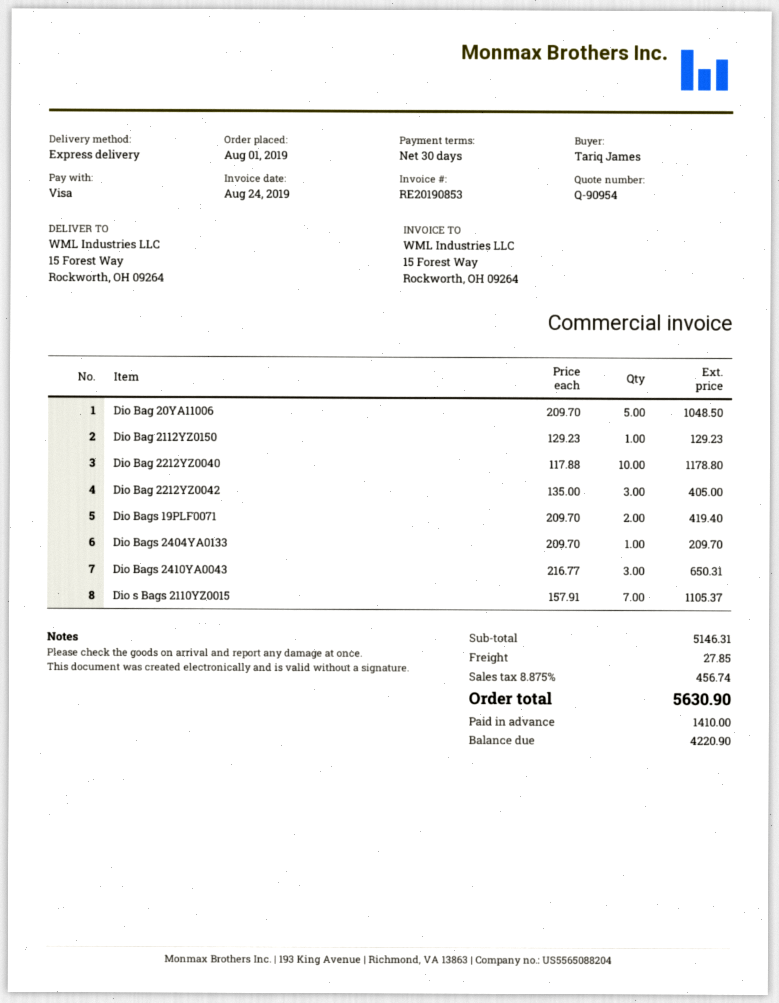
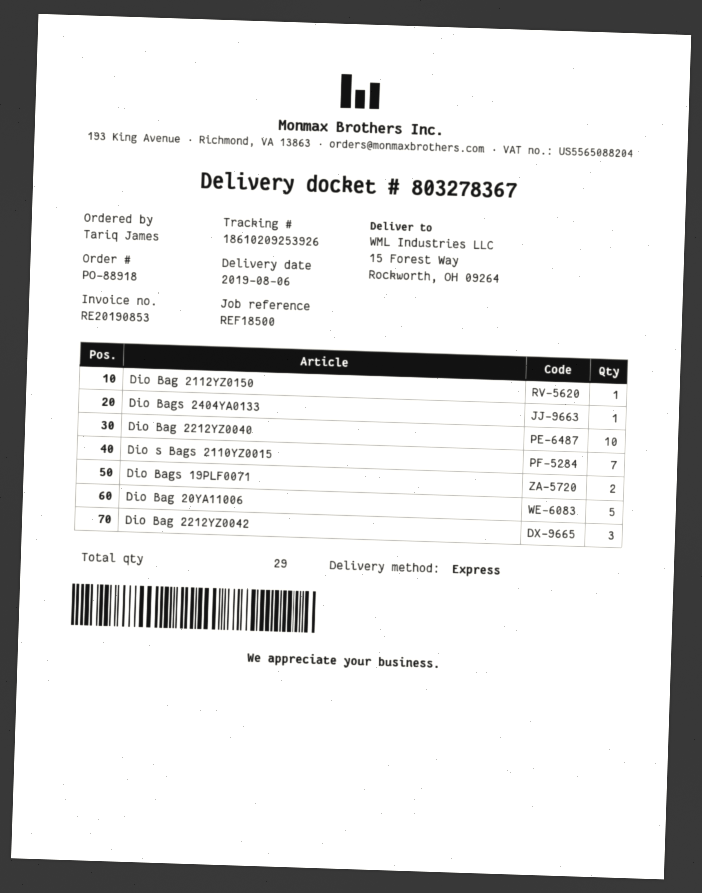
Dio Bags 2410YA0043: 3 -> none

